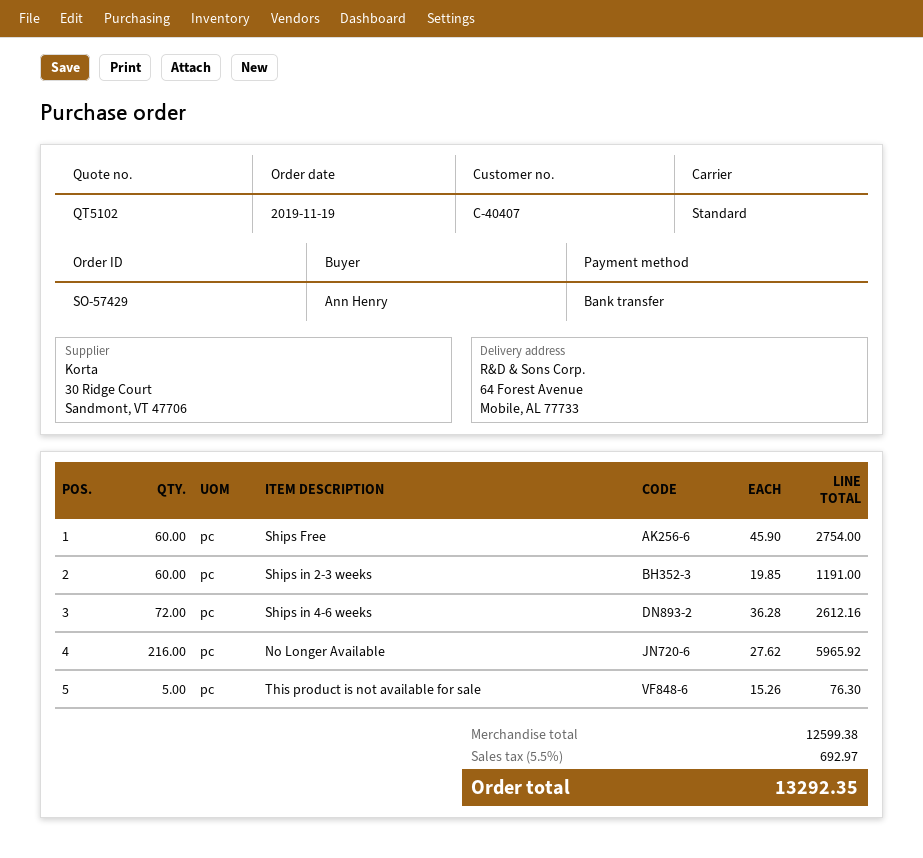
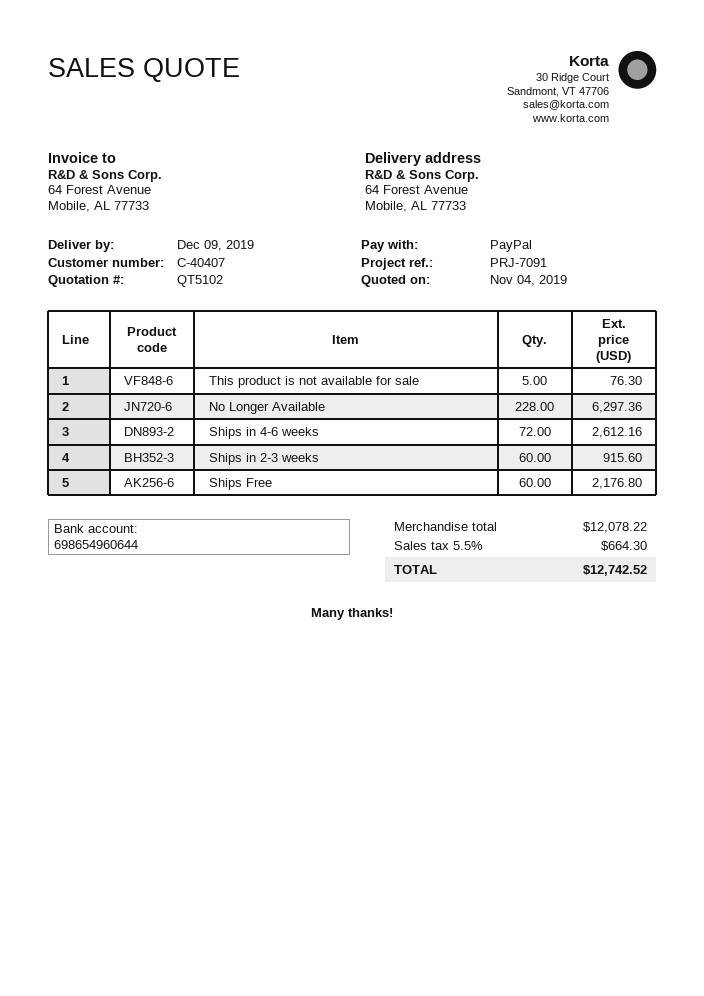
payment method: bank transfer -> PayPal
Ships Free: 60 for 2754.00 -> 60 for 2176.80
Ships in 2-3 weeks: 60 for 1191.00 -> 60 for 915.60
No Longer Available: 216 for 5965.92 -> 228 for 6297.36
subtotal: 12599.38 -> 12078.22
tax: 5.5% = 692.97 -> 5.5% = 664.30
total: 13292.35 -> 12742.52

